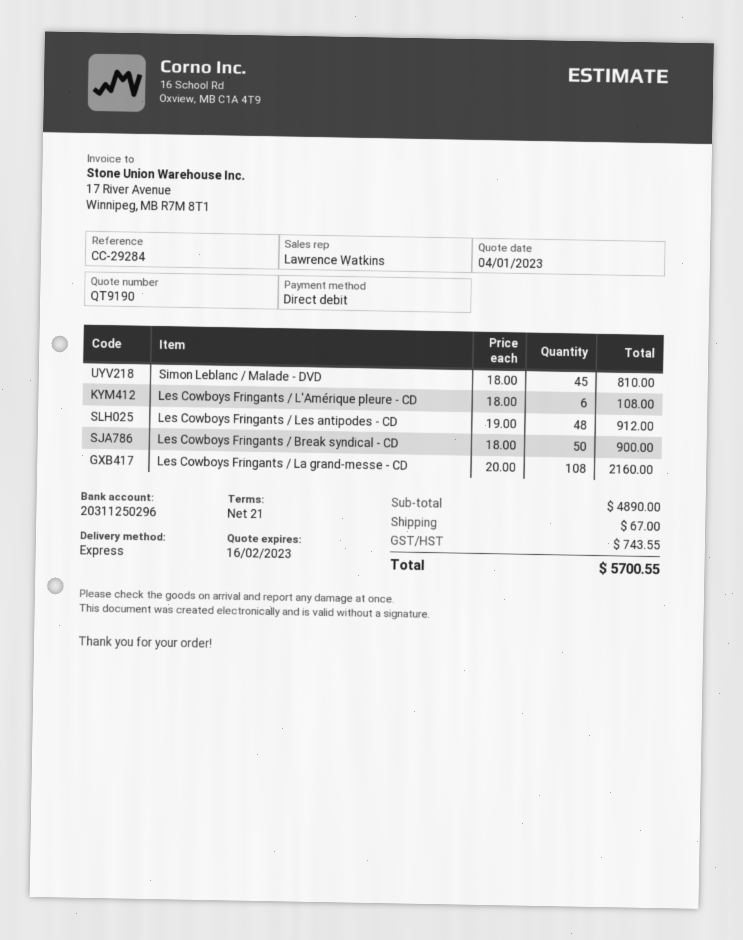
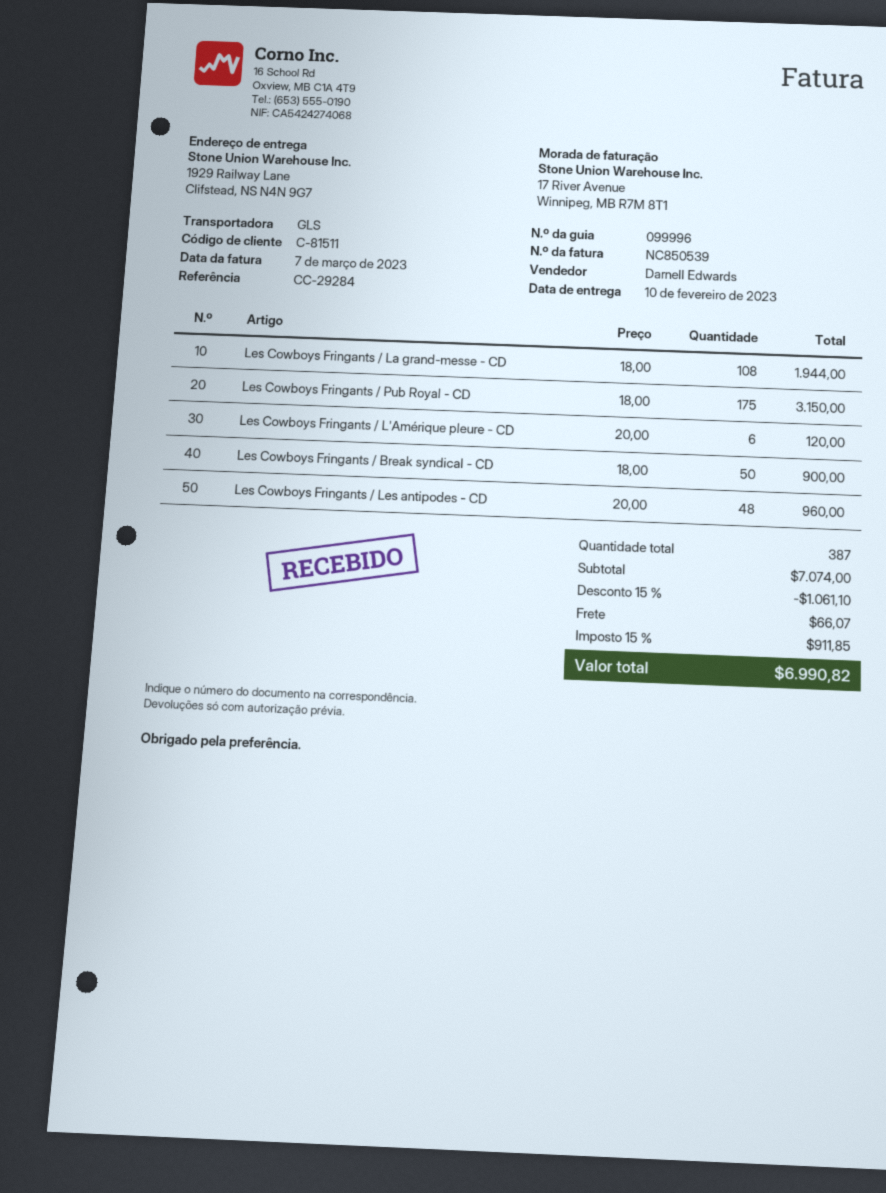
sales rep: Lawrence Watkins -> Darnell Edwards
shipping method: express -> GLS
Simon Leblanc / Malade - DVD: 45 x 18.00 = 810.00 -> none
Les Cowboys Fringants / L'Amérique pleure - CD: 6 x 18.00 = 108.00 -> 6 x 20.00 = 120.00
Les Cowboys Fringants / Les antipodes - CD: 48 x 19.00 = 912.00 -> 48 x 20.00 = 960.00
Les Cowboys Fringants / La grand-messe - CD: 108 x 20.00 = 2160.00 -> 108 x 18.00 = 1944.00
Les Cowboys Fringants / Pub Royal - CD: none -> 175 x 18.00 = 3150.00
subtotal: 4890.00 -> 7074.00
discount: none -> 15% = 1061.10
shipping: 67.00 -> 66.07
tax: 743.55 -> 911.85
total: 5700.55 -> 6990.82

